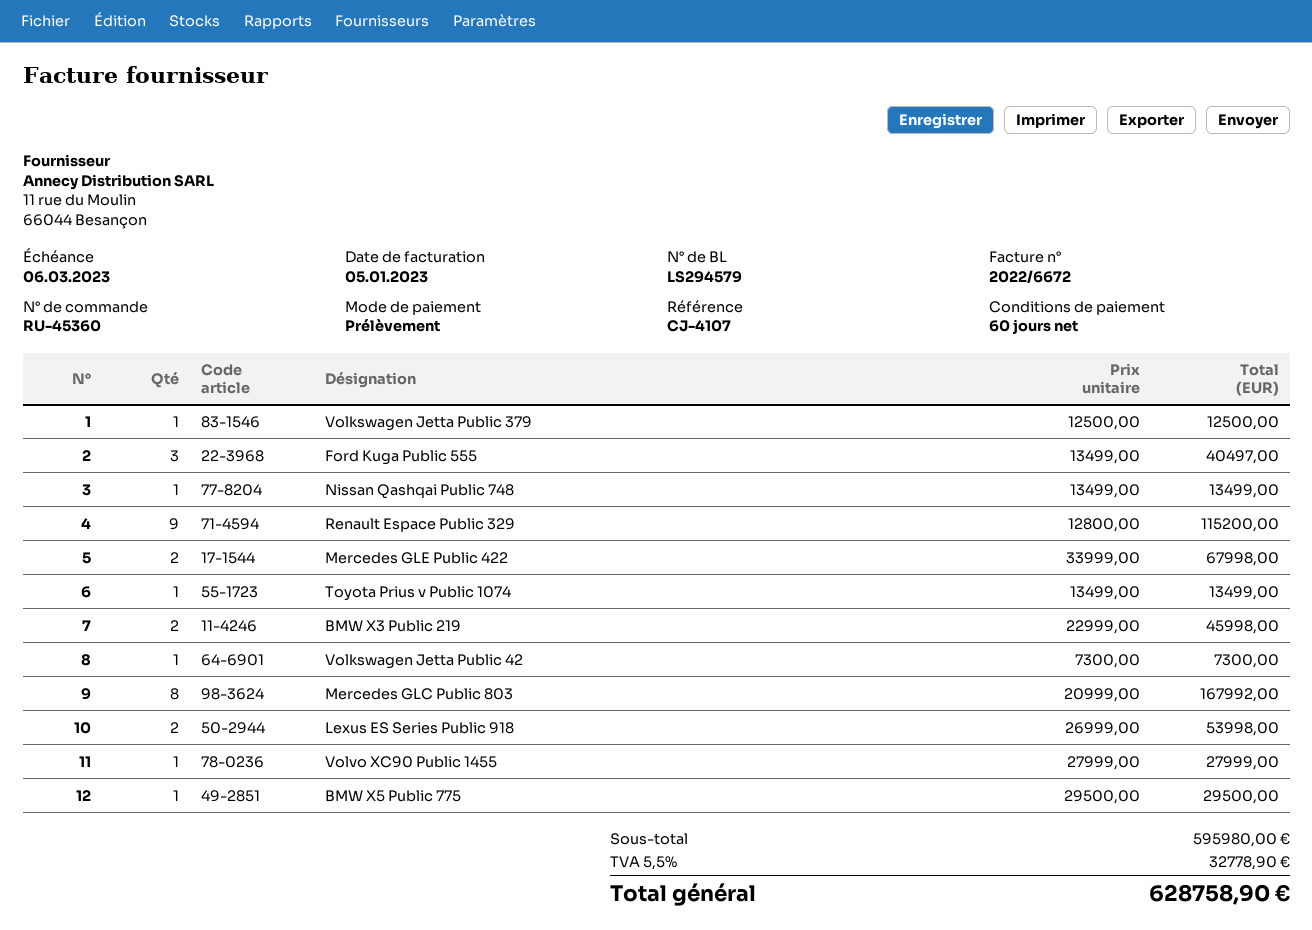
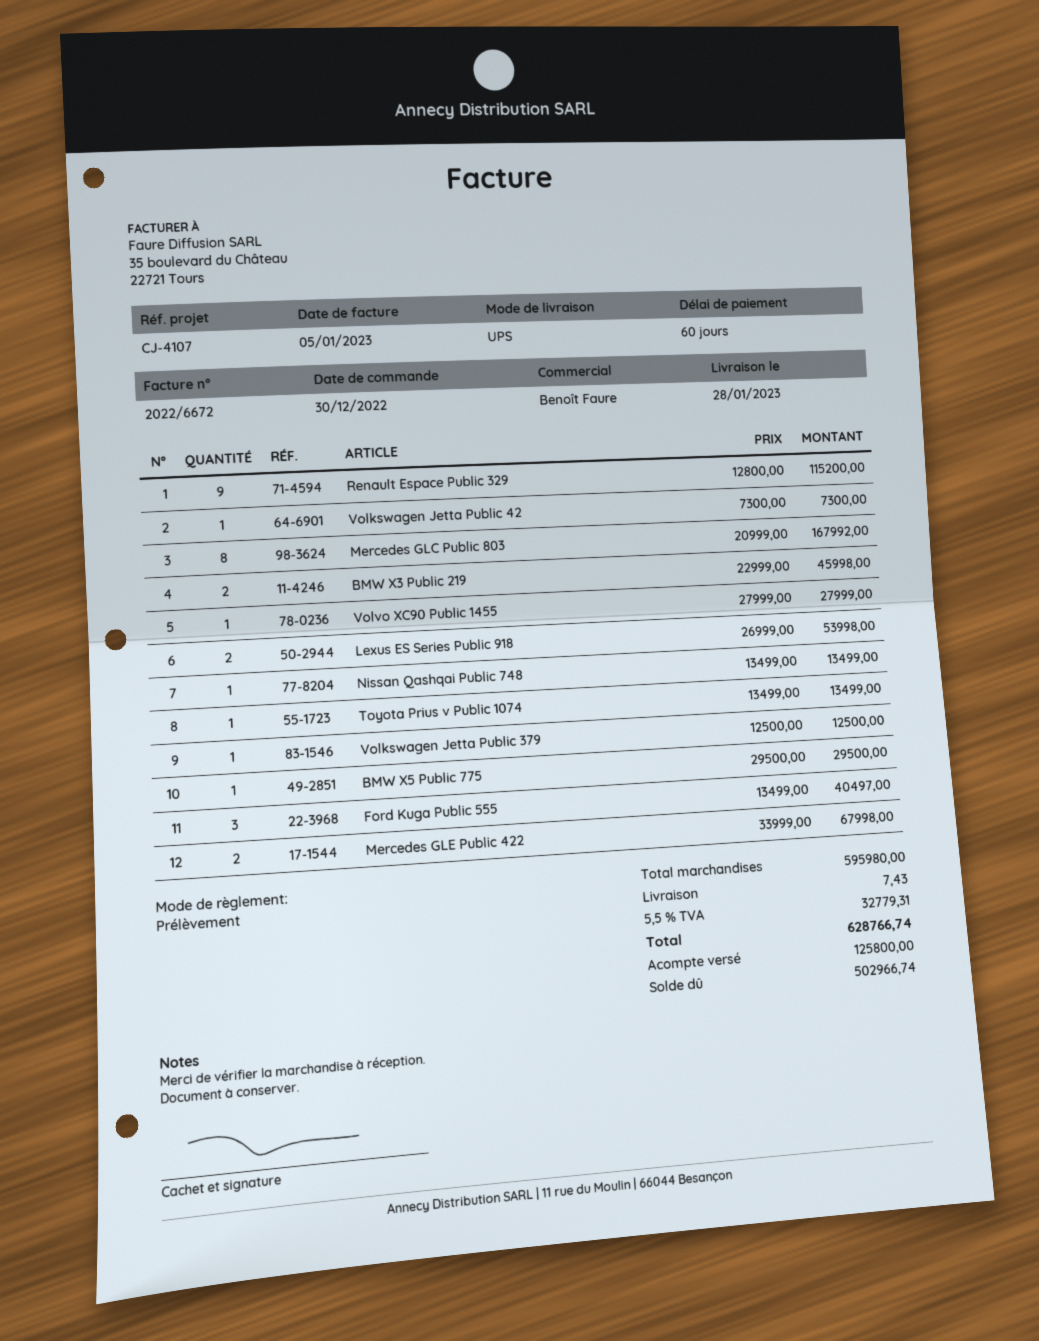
shipping: none -> 7.43
tax: 5.5% = 32778.90 -> 5.5% = 32779.31
total: 628758.90 -> 628766.74

